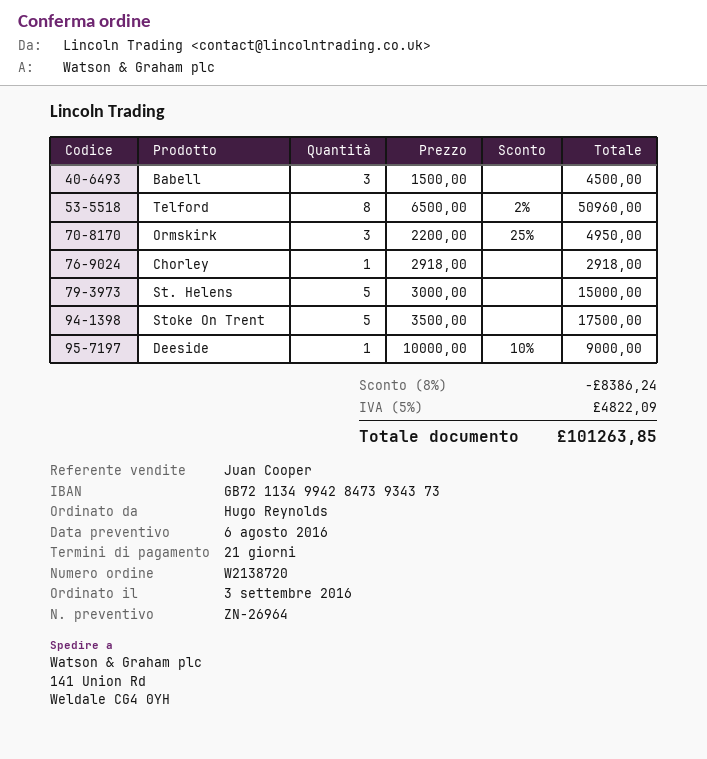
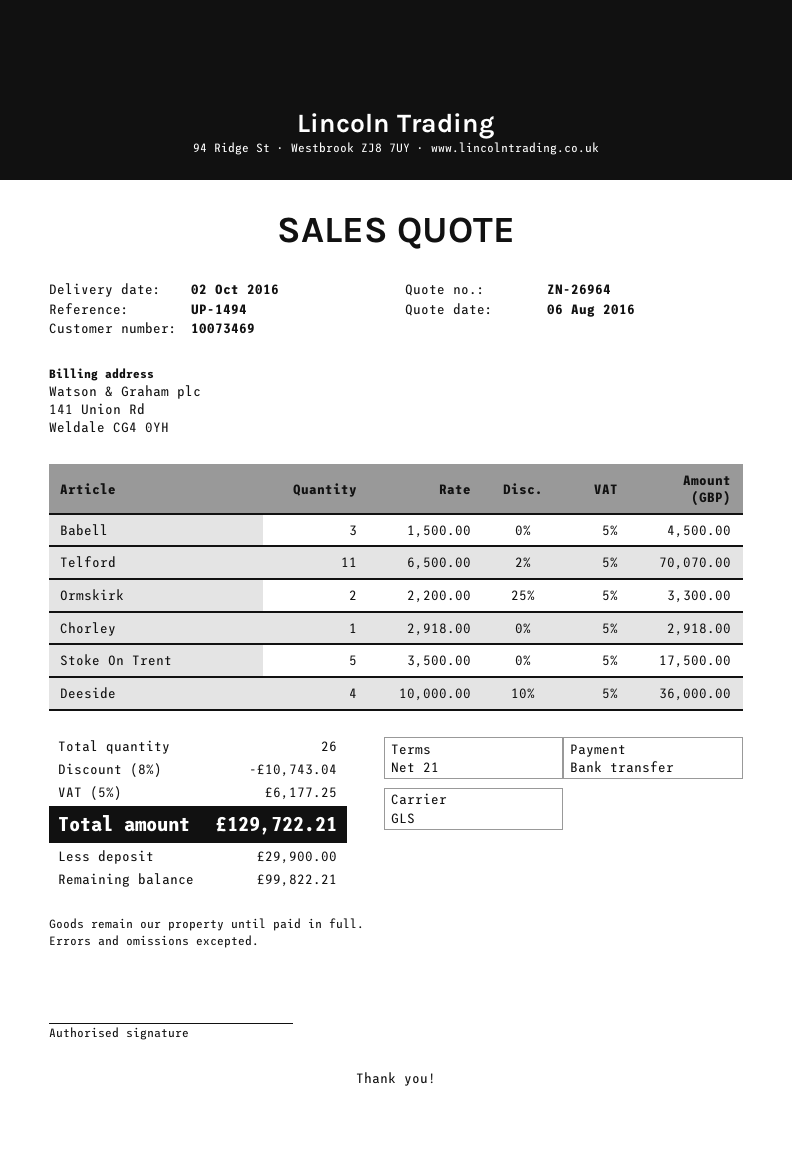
Telford: 8 x 6500.00 - 2% = 50960.00 -> 11 x 6500.00 - 2% = 70070.00
Ormskirk: 3 x 2200.00 - 25% = 4950.00 -> 2 x 2200.00 - 25% = 3300.00
St. Helens: 5 x 3000.00 = 15000.00 -> none
Deeside: 1 x 10000.00 - 10% = 9000.00 -> 4 x 10000.00 - 10% = 36000.00
discount: 8% = 8386.24 -> 8% = 10743.04
tax: 5% = 4822.09 -> 5% = 6177.25
total: 101263.85 -> 129722.21

